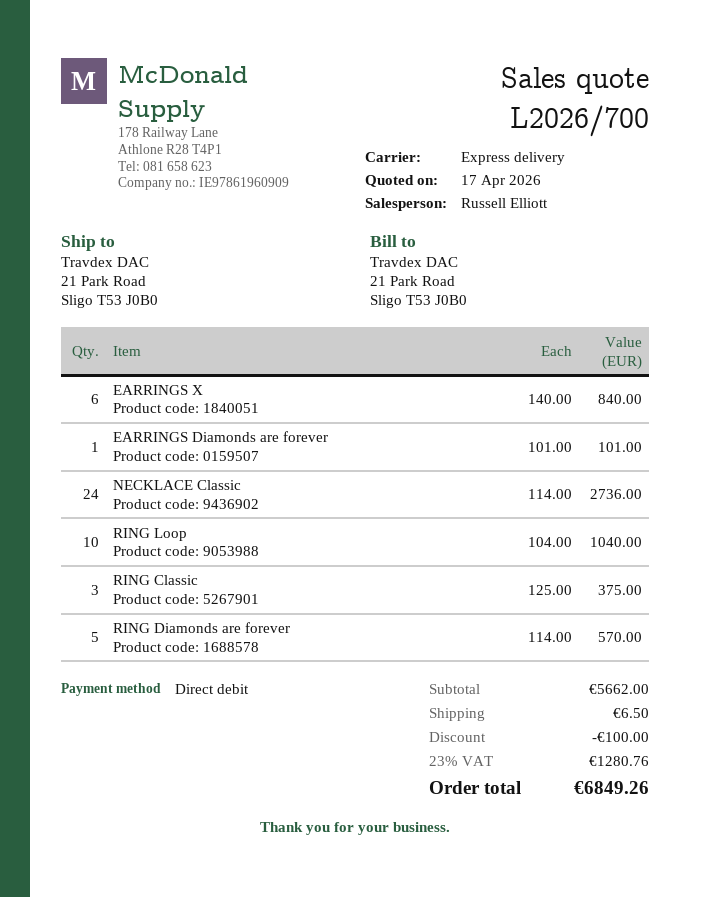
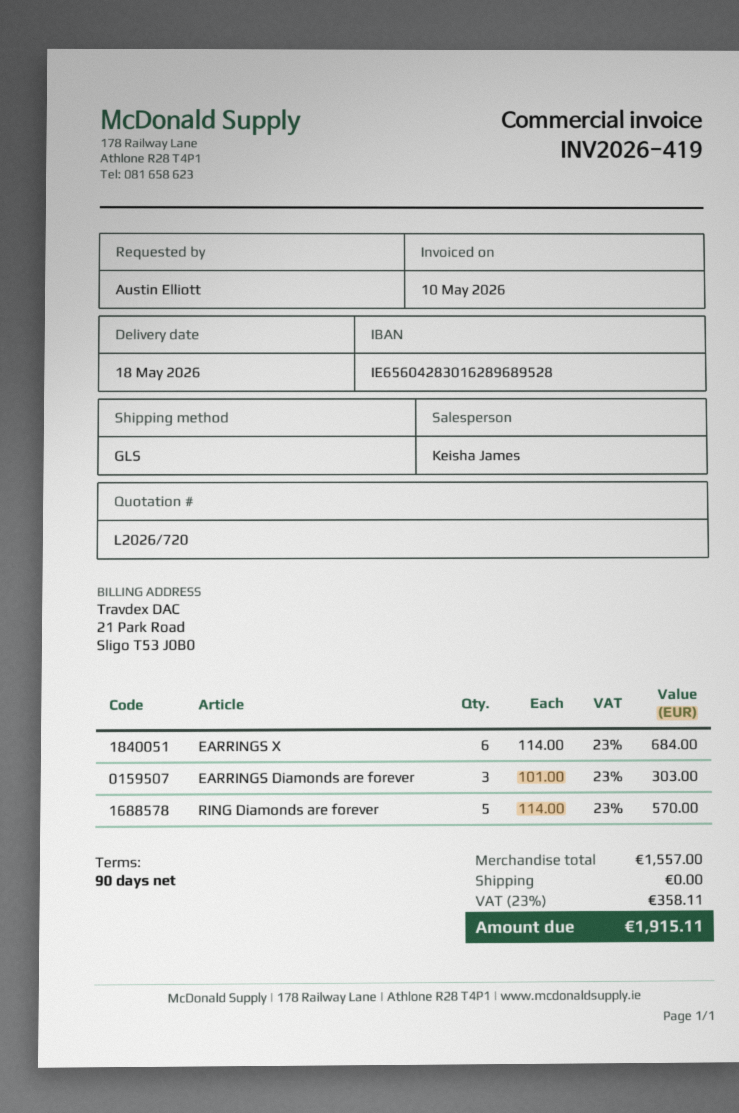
quote number: L2026/700 -> L2026/720
sales rep: Russell Elliott -> Keisha James
shipping method: express -> GLS
EARRINGS X: 6 x 140.00 = 840.00 -> 6 x 114.00 = 684.00
EARRINGS Diamonds are forever: 1 x 101.00 = 101.00 -> 3 x 101.00 = 303.00
NECKLACE Classic: 24 x 114.00 = 2736.00 -> none
RING Loop: 10 x 104.00 = 1040.00 -> none
RING Classic: 3 x 125.00 = 375.00 -> none
subtotal: 5662.00 -> 1557.00
discount: 100.00 -> none
shipping: 6.50 -> 0.00
tax: 23% = 1280.76 -> 23% = 358.11
total: 6849.26 -> 1915.11

